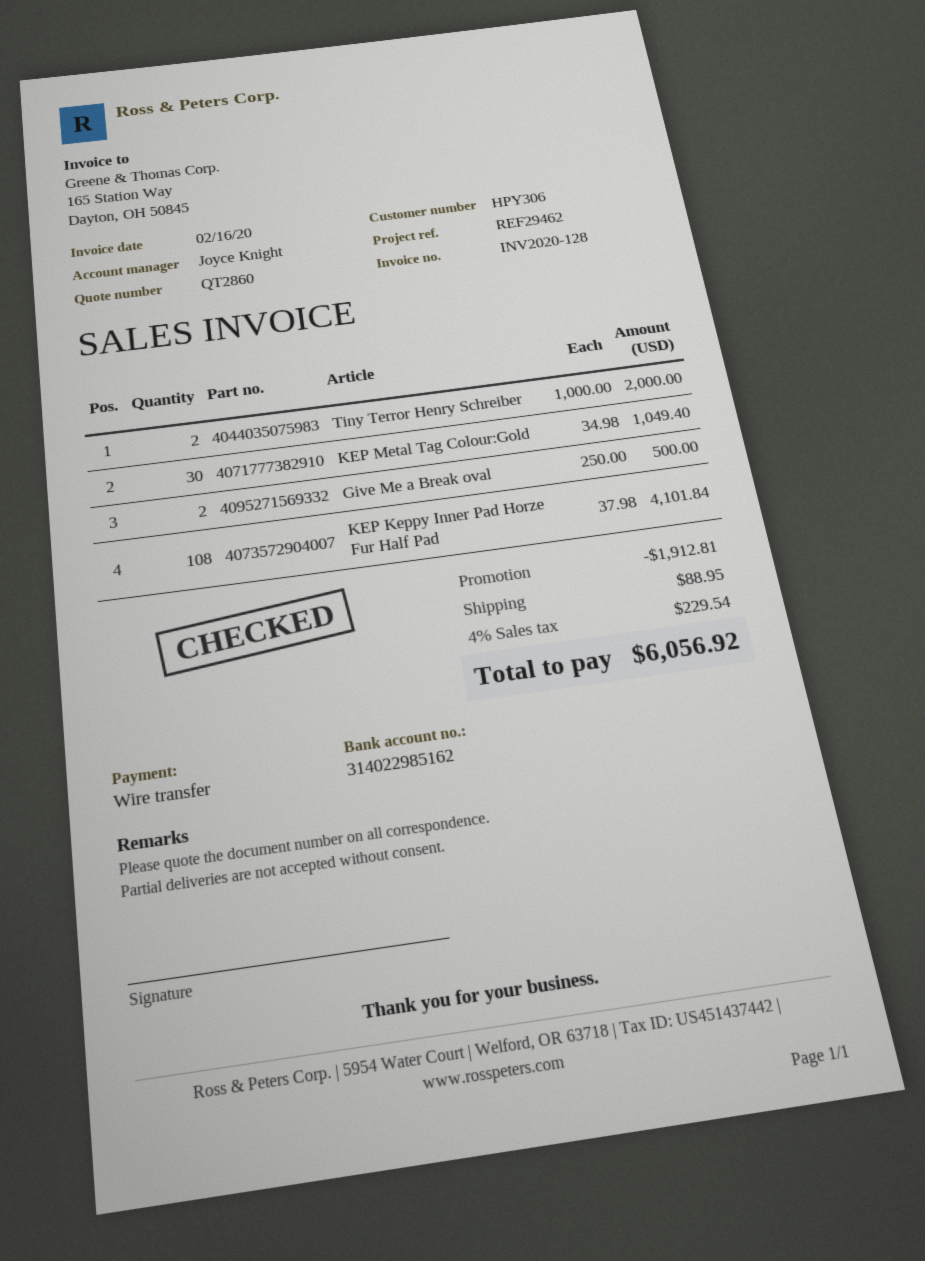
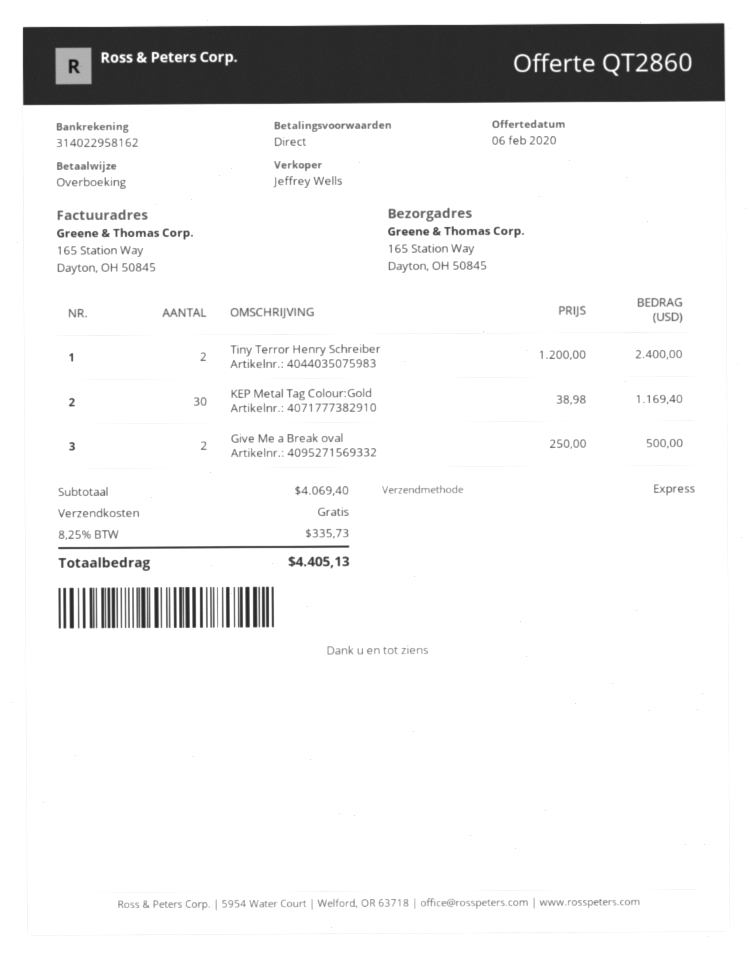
sales rep: Joyce Knight -> Jeffrey Wells
bank account: 314022985162 -> 314022958162
Tiny Terror Henry Schreiber: 2 x 1000.00 = 2000.00 -> 2 x 1200.00 = 2400.00
KEP Metal Tag Colour:Gold: 30 x 34.98 = 1049.40 -> 30 x 38.98 = 1169.40
KEP Keppy Inner Pad Horze Fur Half Pad: 108 x 37.98 = 4101.84 -> none
discount: 1912.81 -> none
shipping: 88.95 -> 0.00
tax: 4% = 229.54 -> 8.25% = 335.73
total: 6056.92 -> 4405.13

